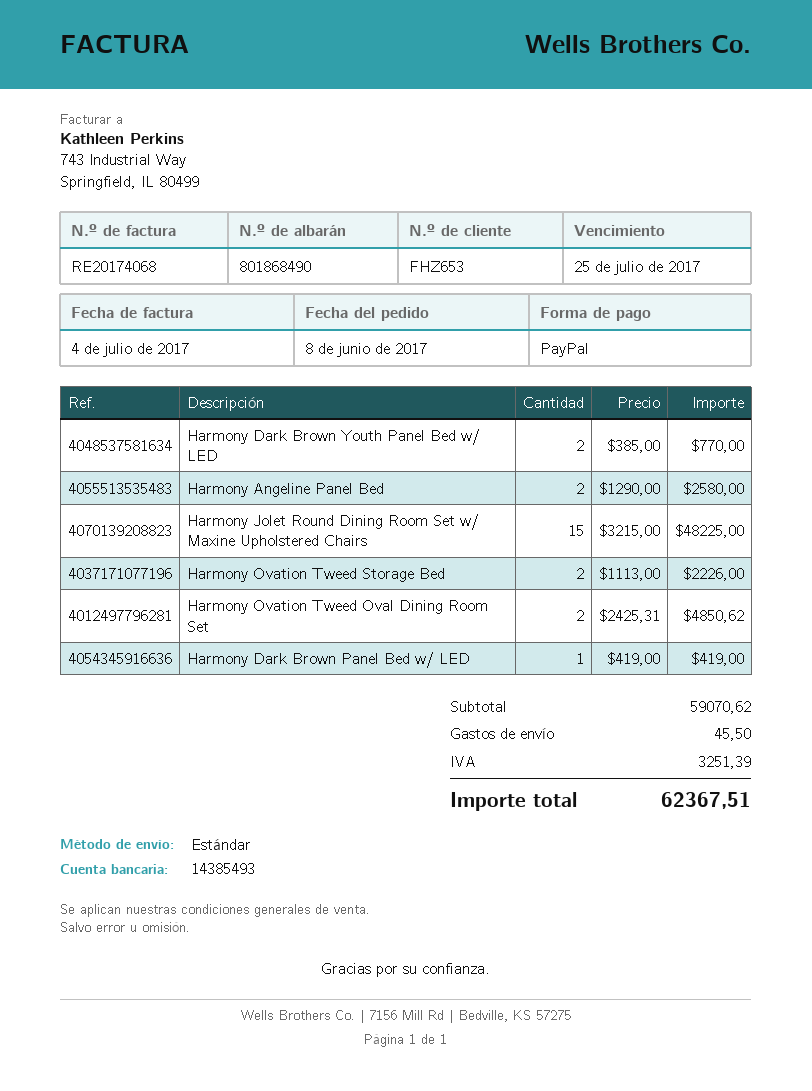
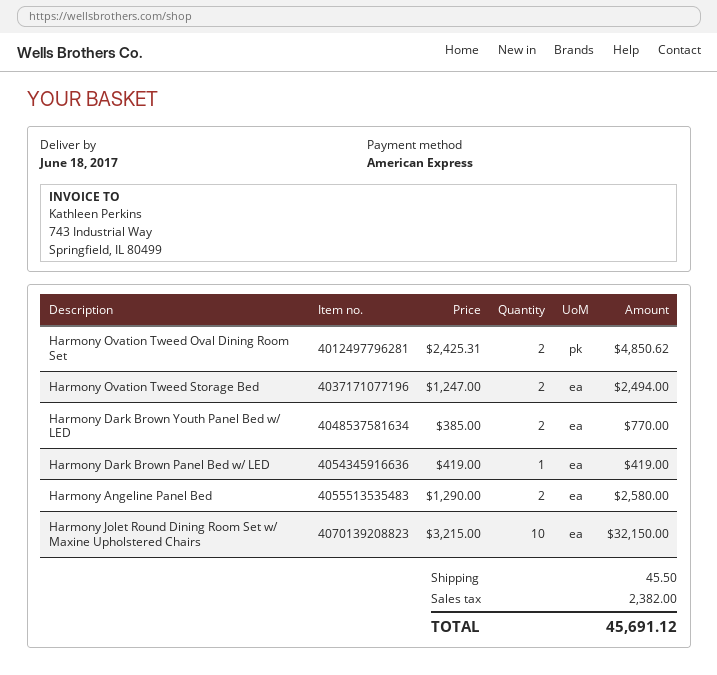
payment method: PayPal -> American Express
Harmony Jolet Round Dining Room Set w/ Maxine Upholstered Chairs: 15 x 3215.00 = 48225.00 -> 10 x 3215.00 = 32150.00
Harmony Ovation Tweed Storage Bed: 2 x 1113.00 = 2226.00 -> 2 x 1247.00 = 2494.00
tax: 3251.39 -> 2382.00
total: 62367.51 -> 45691.12

